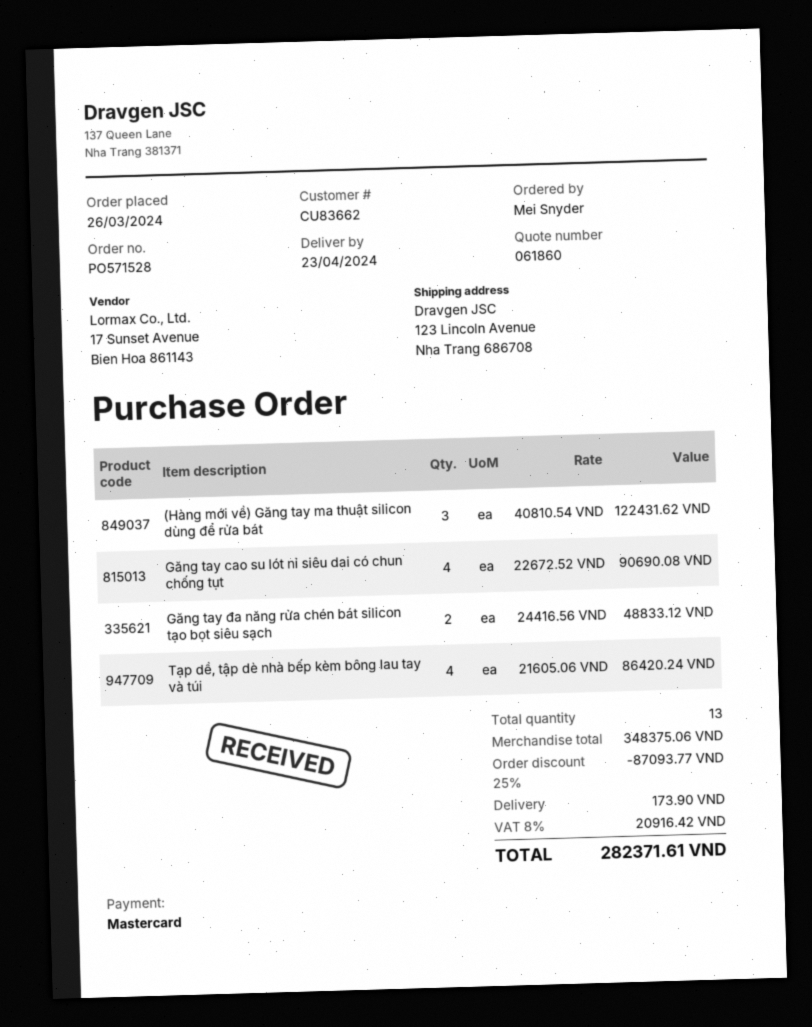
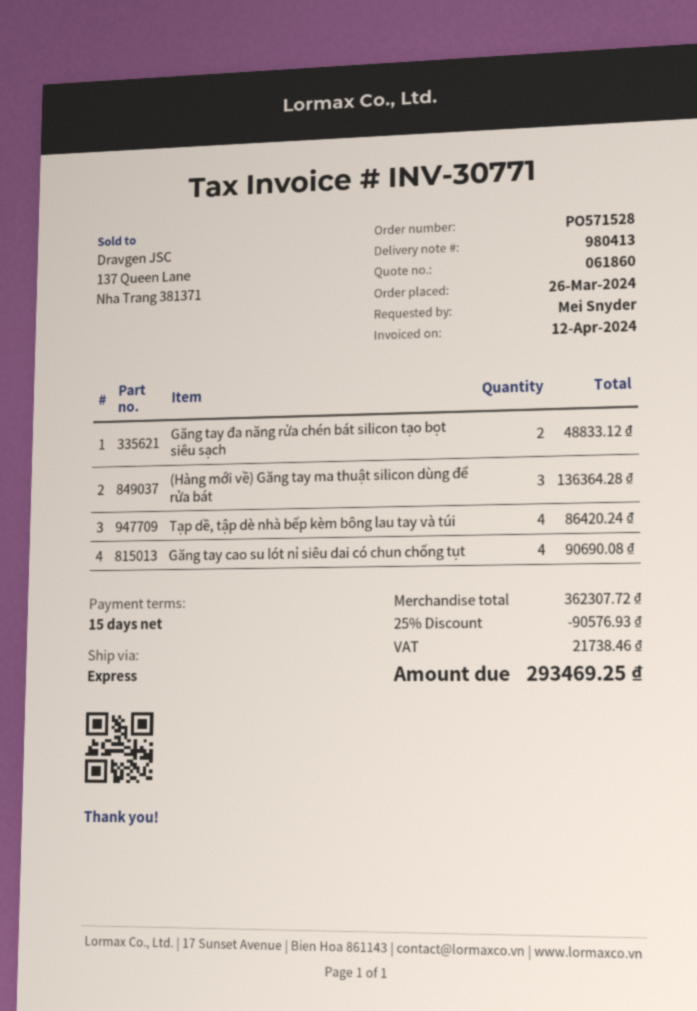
(Hàng mới về) Găng tay ma thuật silicon dùng để rửa bát: 3 for 122431.62 -> 3 for 136364.28
subtotal: 348375.06 -> 362307.72
discount: 25% = 87093.77 -> 25% = 90576.93
shipping: 173.90 -> none
tax: 20916.42 -> 21738.46
total: 282371.61 -> 293469.25

